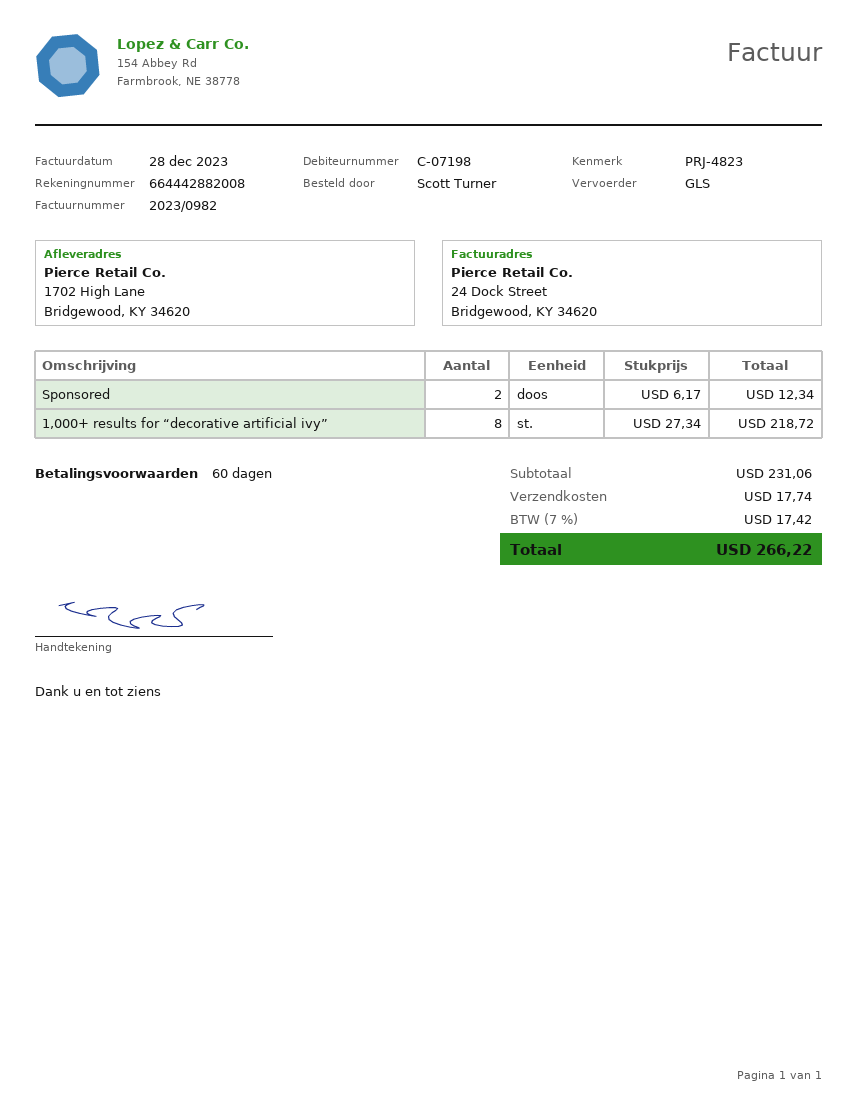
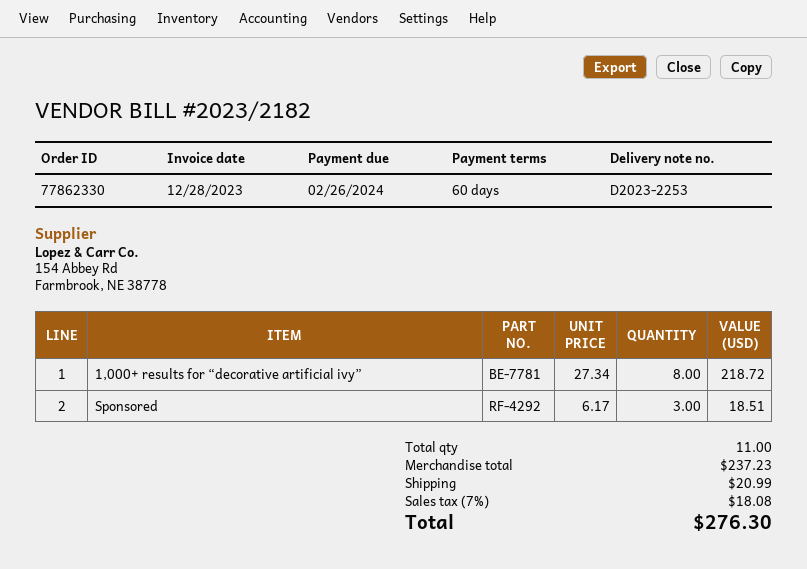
invoice number: 2023/0982 -> 2023/2182
Sponsored: 2 x 6.17 = 12.34 -> 3 x 6.17 = 18.51
subtotal: 231.06 -> 237.23
shipping: 17.74 -> 20.99
tax: 7% = 17.42 -> 7% = 18.08
total: 266.22 -> 276.30

